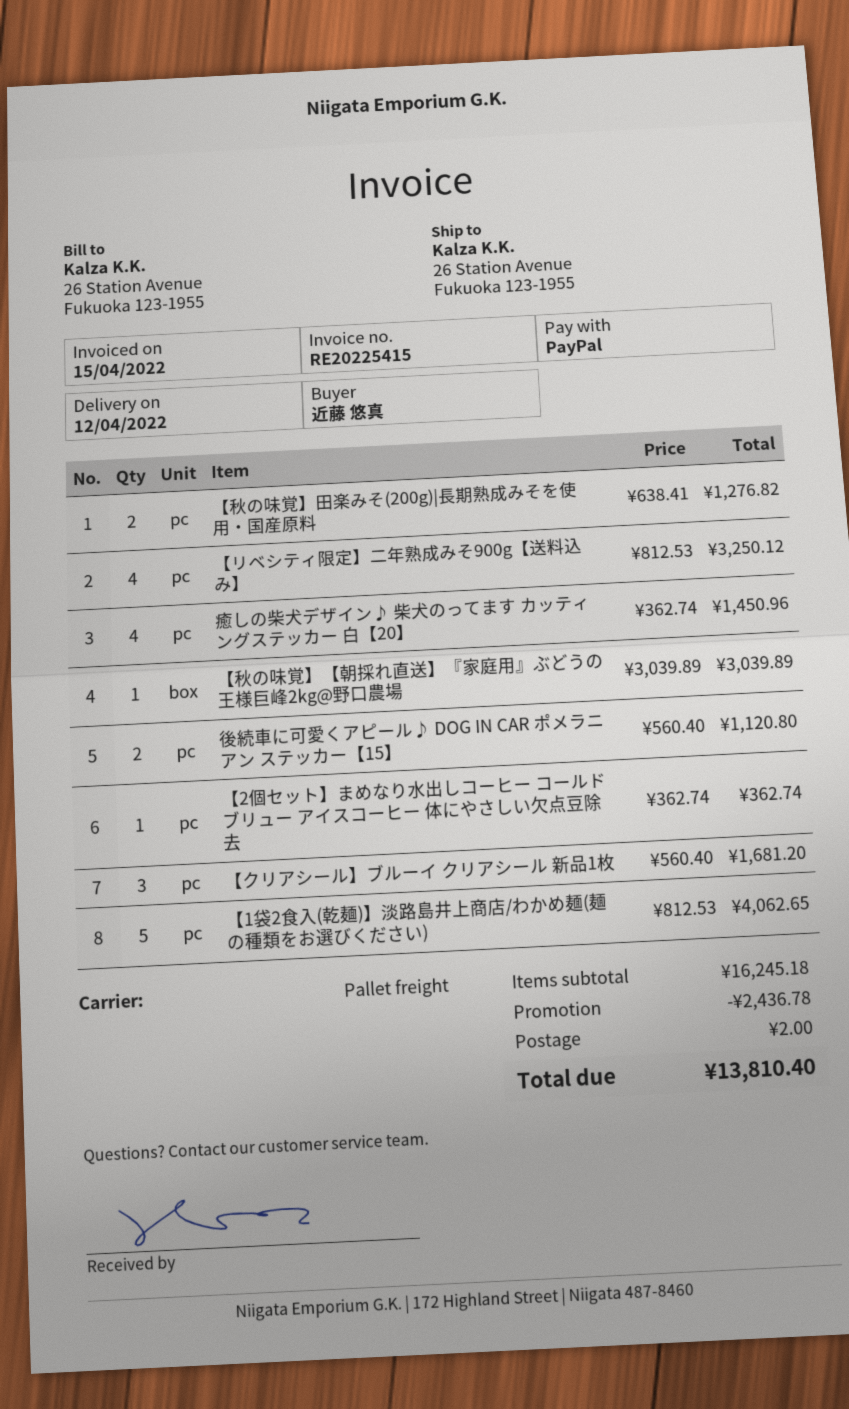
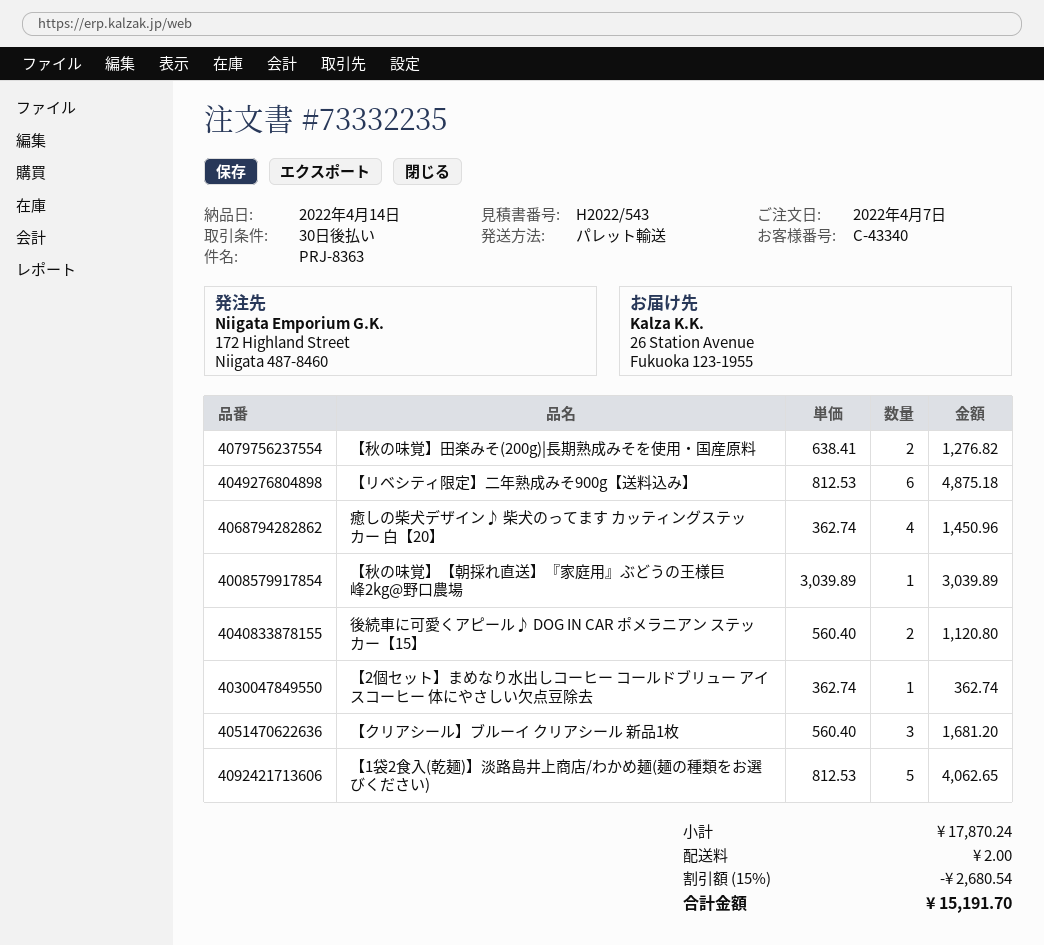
delivery date: 2022-04-12 -> 2022-04-14
【リベシティ限定】二年熟成みそ900g【送料込み】: 4 x 812.53 = 3250.12 -> 6 x 812.53 = 4875.18
subtotal: 16245.18 -> 17870.24
discount: 2436.78 -> 2680.54
total: 13810.40 -> 15191.70

